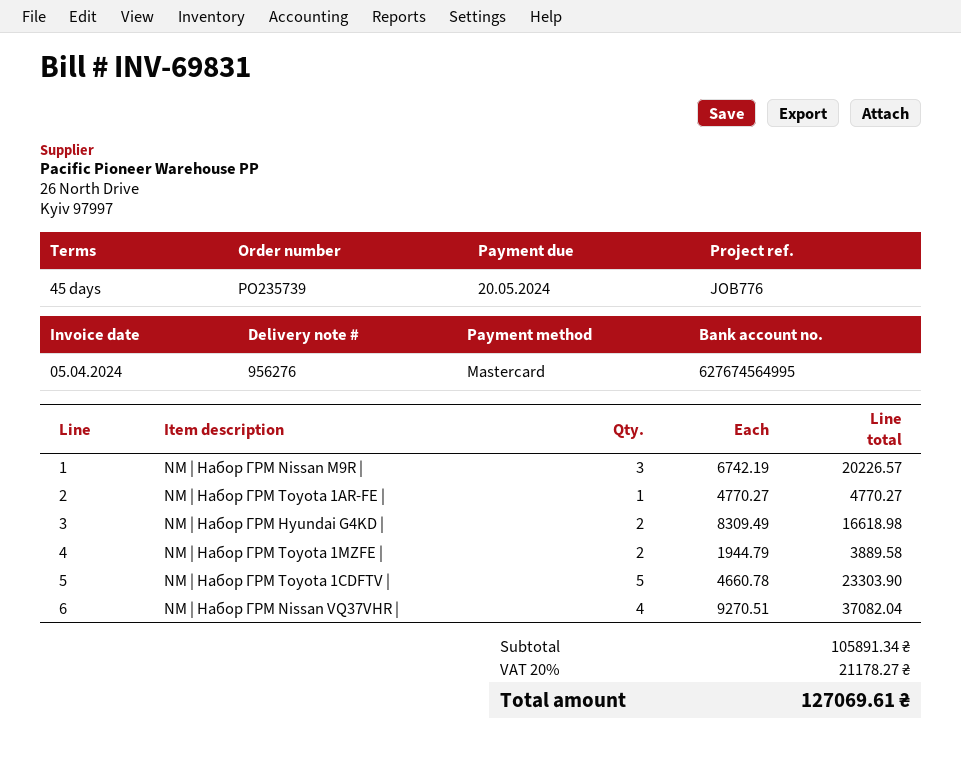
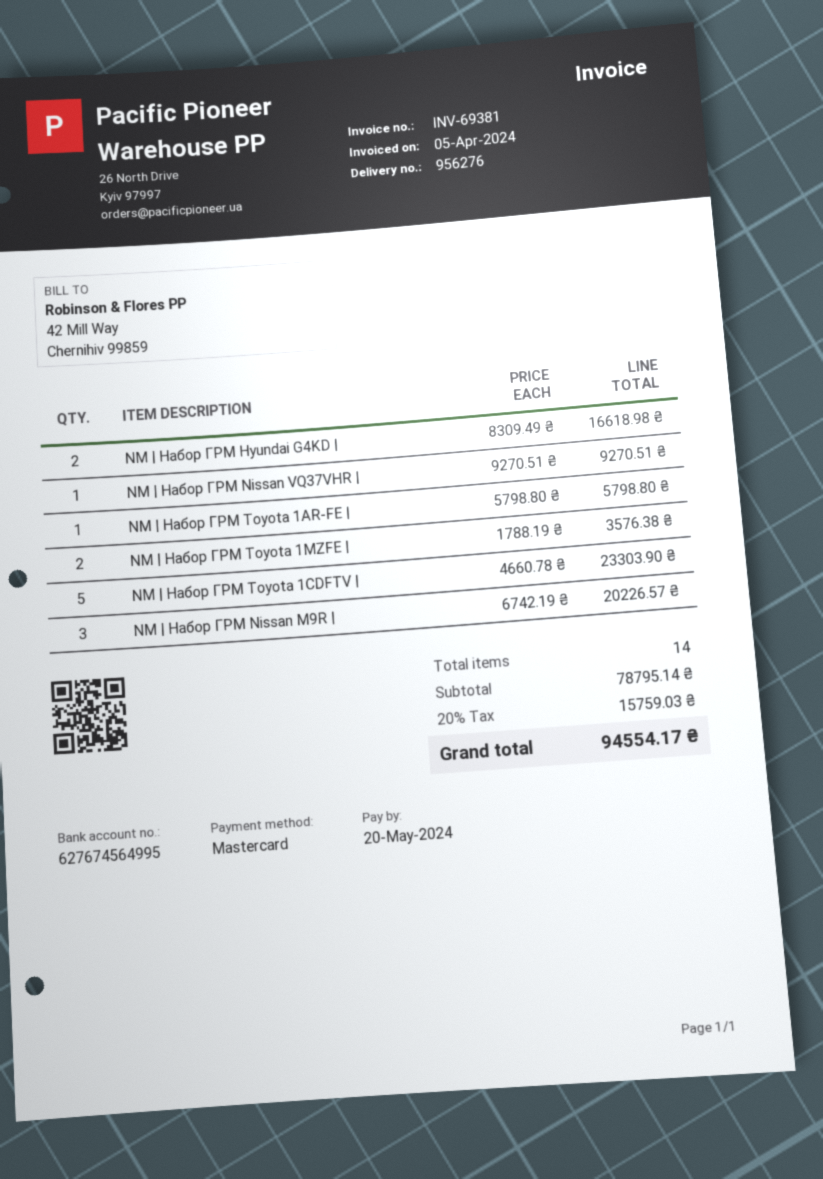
invoice number: INV-69831 -> INV-69381
NM | Набор ГРМ Toyota 1AR-FE |: 1 x 4770.27 = 4770.27 -> 1 x 5798.80 = 5798.80
NM | Набор ГРМ Toyota 1MZFE |: 2 x 1944.79 = 3889.58 -> 2 x 1788.19 = 3576.38
NM | Набор ГРМ Nissan VQ37VHR |: 4 x 9270.51 = 37082.04 -> 1 x 9270.51 = 9270.51
subtotal: 105891.34 -> 78795.14
tax: 20% = 21178.27 -> 20% = 15759.03
total: 127069.61 -> 94554.17

